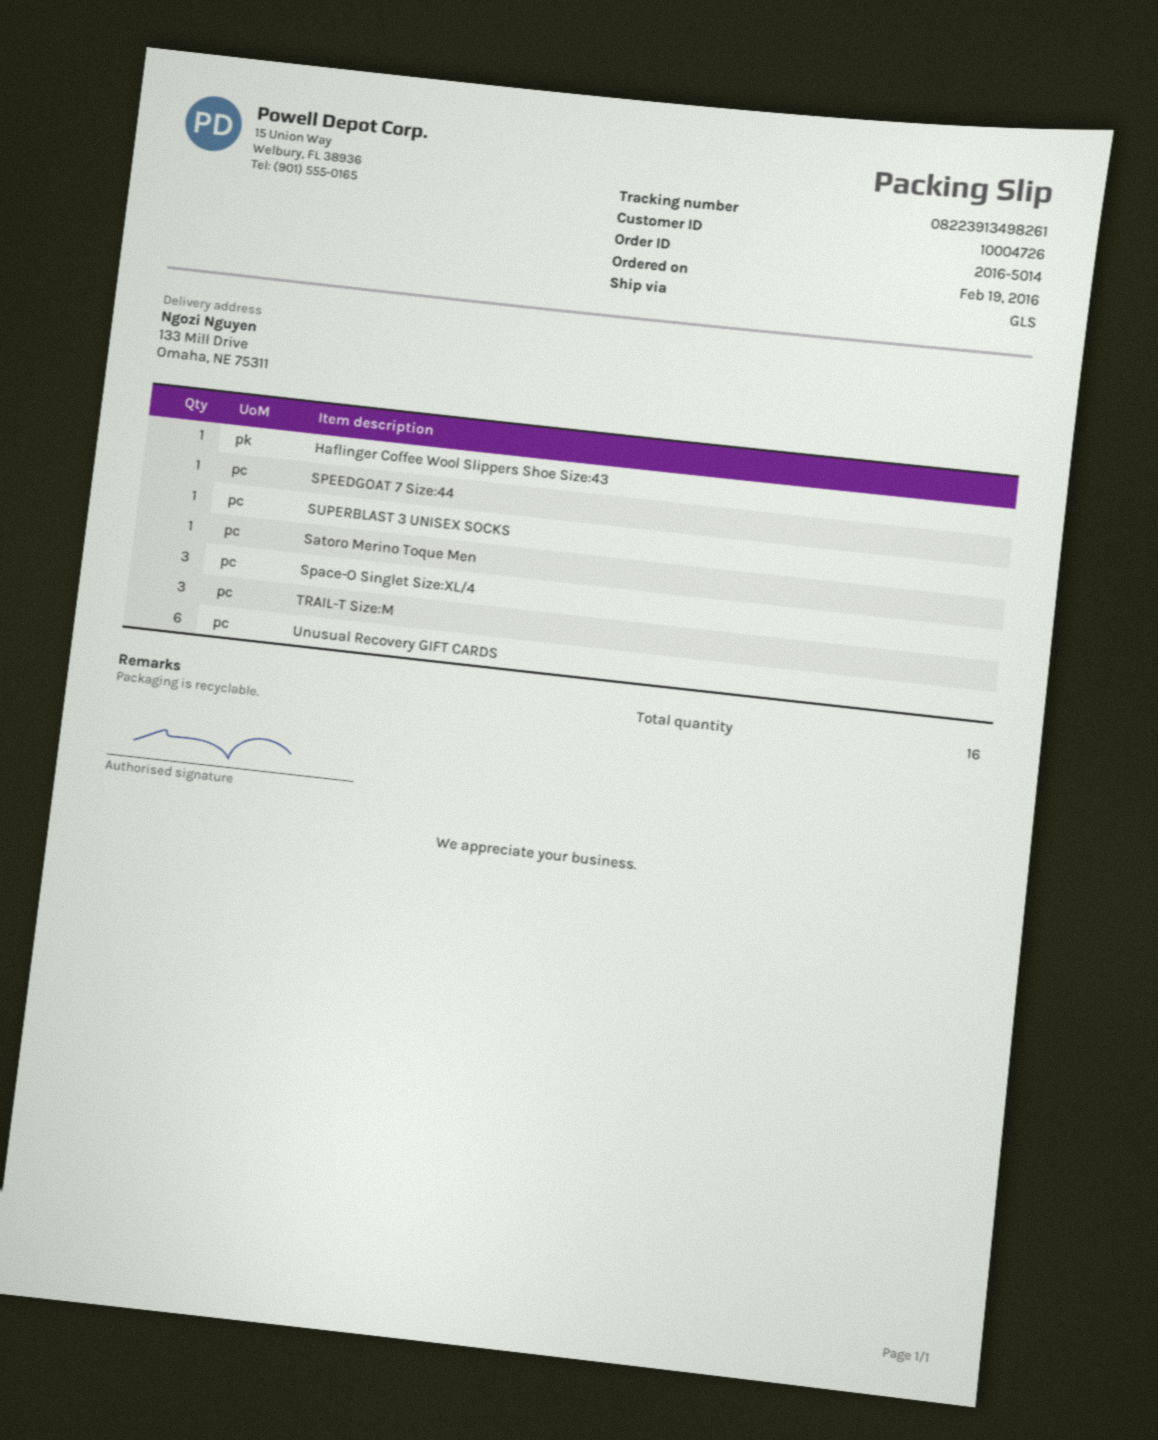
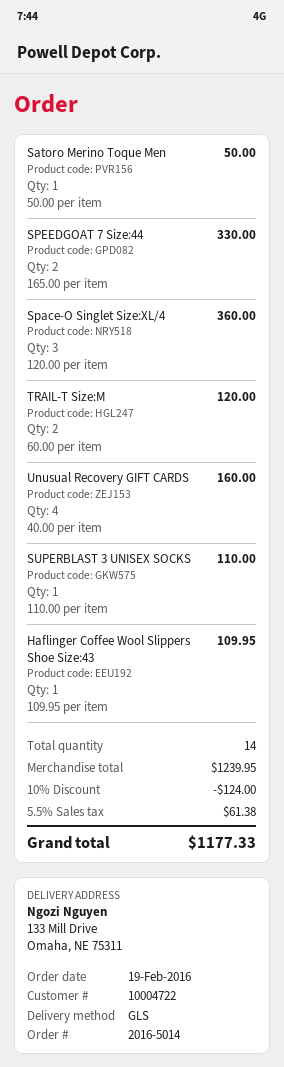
customer number: 10004726 -> 10004722
SPEEDGOAT 7 Size:44: 1 -> 2
TRAIL-T Size:M: 3 -> 2
Unusual Recovery GIFT CARDS: 6 -> 4
total quantity: 16 -> 14

